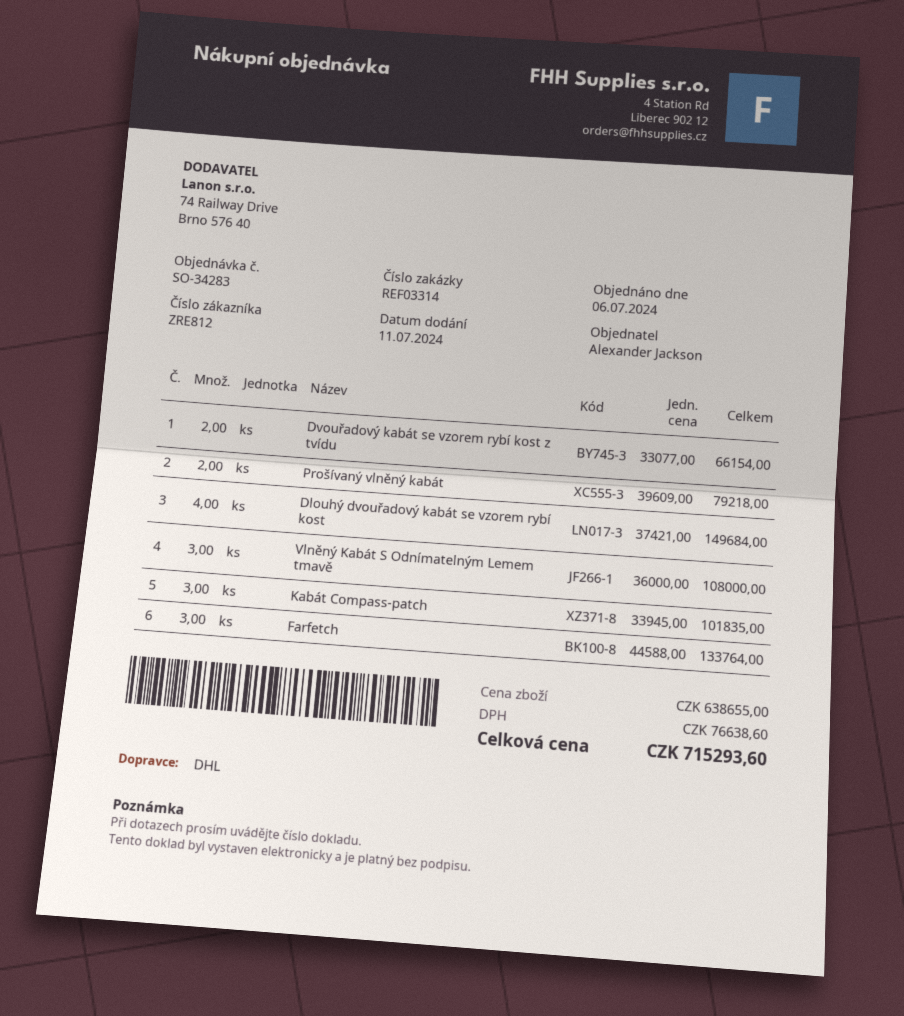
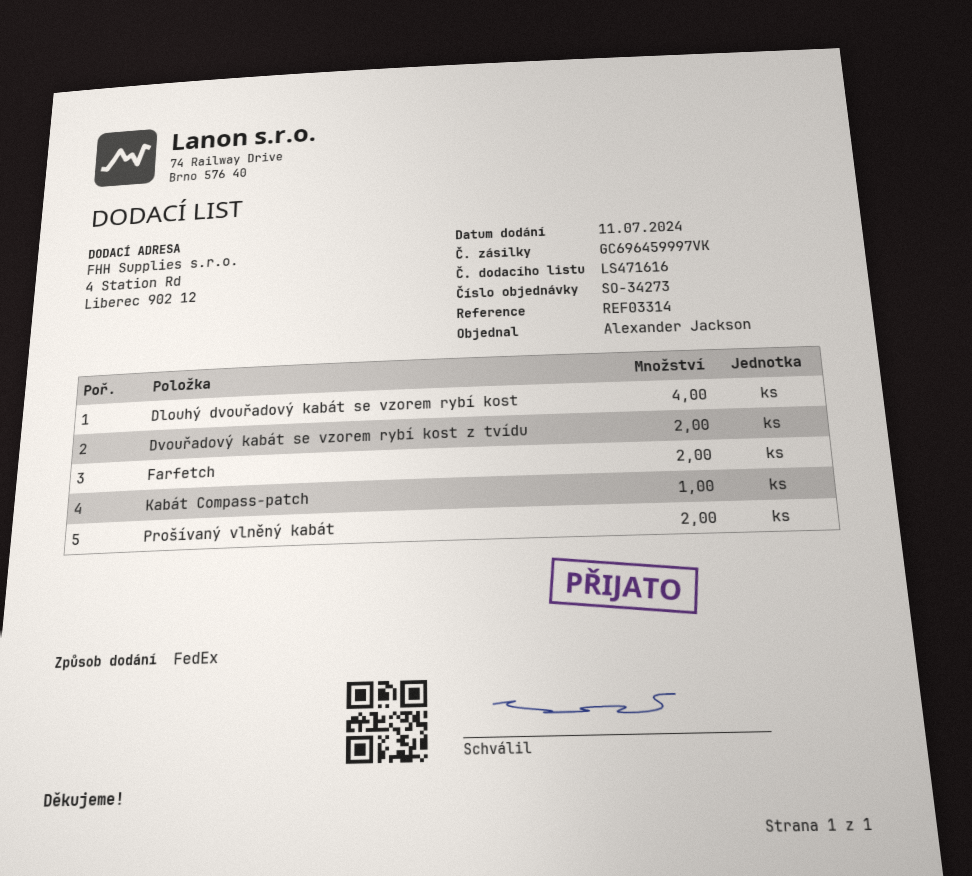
order number: SO-34283 -> SO-34273
shipping method: DHL -> FedEx
Vlněný Kabát S Odnímatelným Lemem tmavě: 3 -> none
Kabát Compass-patch: 3 -> 1
Farfetch: 3 -> 2

